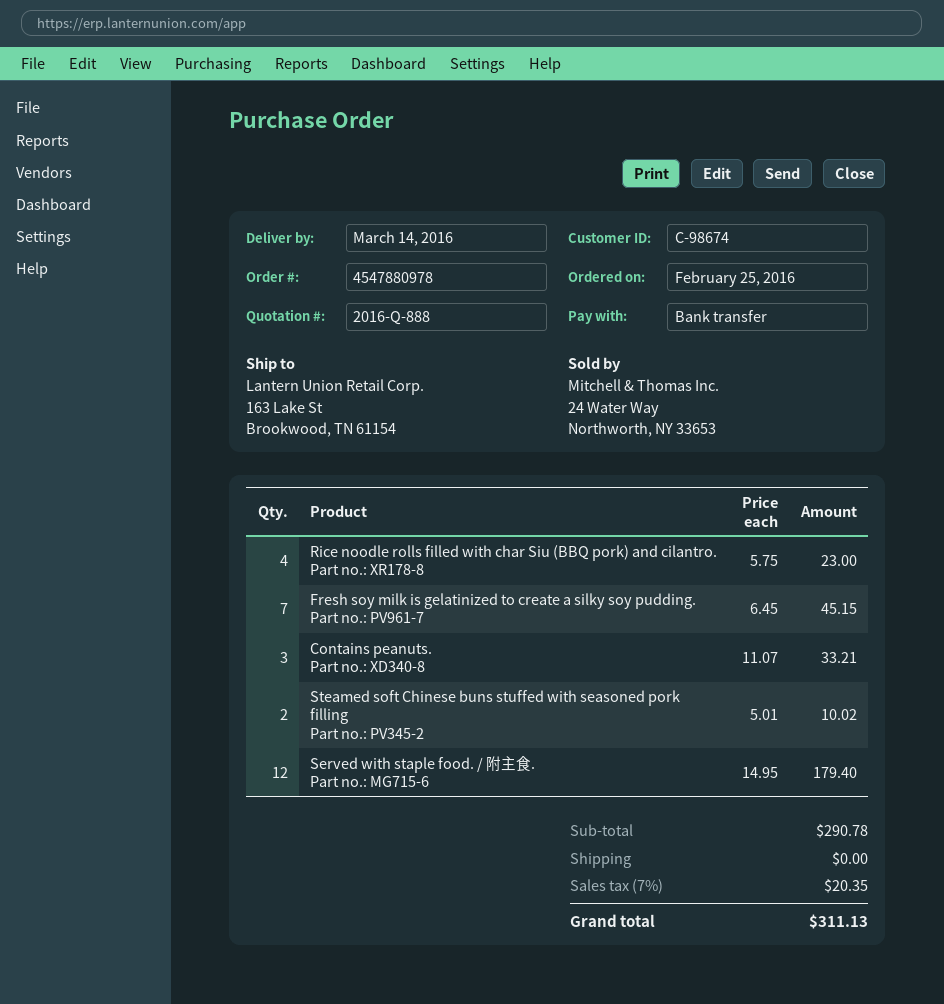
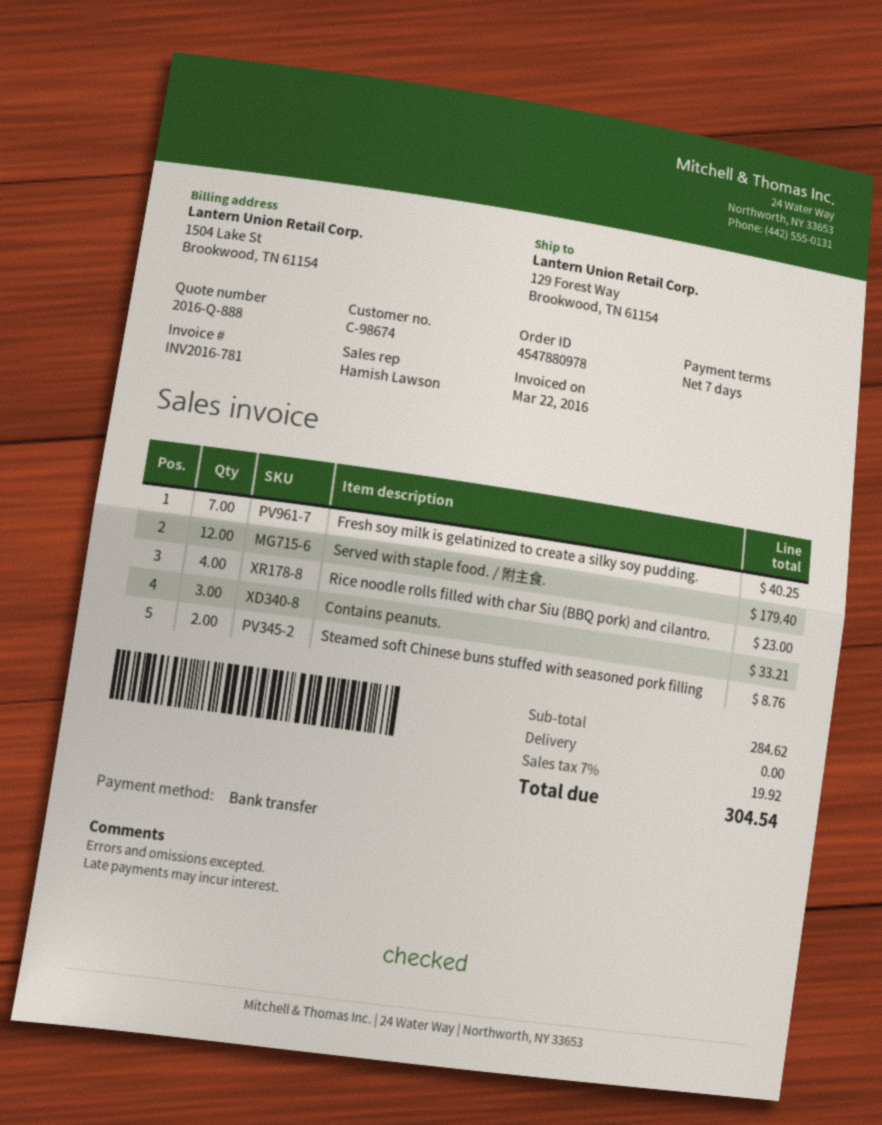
ship to: 163 Lake St, Brookwood, TN 61154 -> 129 Forest Way, Brookwood, TN 61154
Fresh soy milk is gelatinized to create a silky soy pudding.: 7 for 45.15 -> 7 for 40.25
Steamed soft Chinese buns stuffed with seasoned pork filling: 2 for 10.02 -> 2 for 8.76
subtotal: 290.78 -> 284.62
tax: 7% = 20.35 -> 7% = 19.92
total: 311.13 -> 304.54

